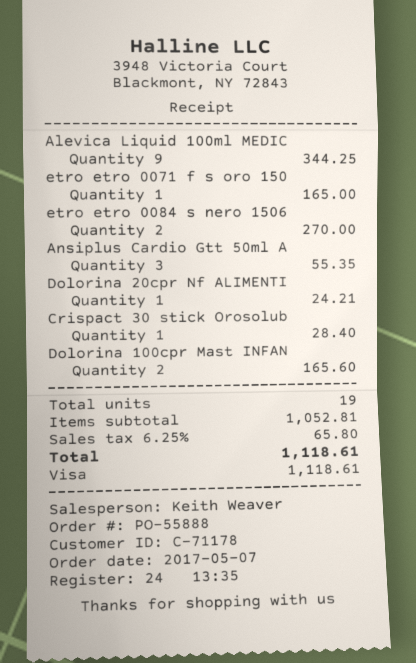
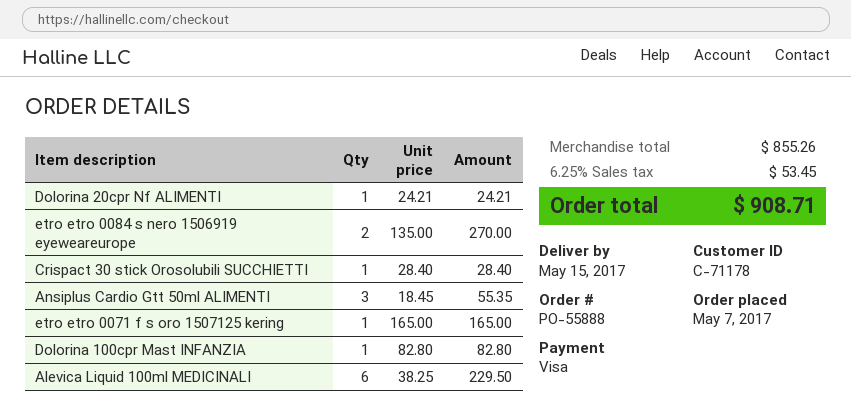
Alevica Liquid 100ml MEDIC: 9 for 344.25 -> 6 for 229.50
Dolorina 100cpr Mast INFAN: 2 for 165.60 -> 1 for 82.80
subtotal: 1052.81 -> 855.26
tax: 6.25% = 65.80 -> 6.25% = 53.45
total: 1118.61 -> 908.71

